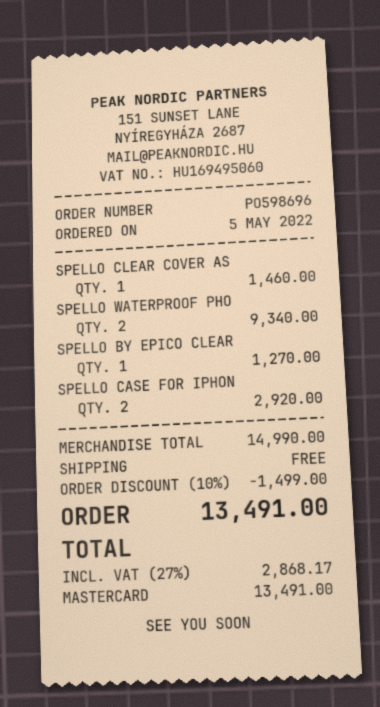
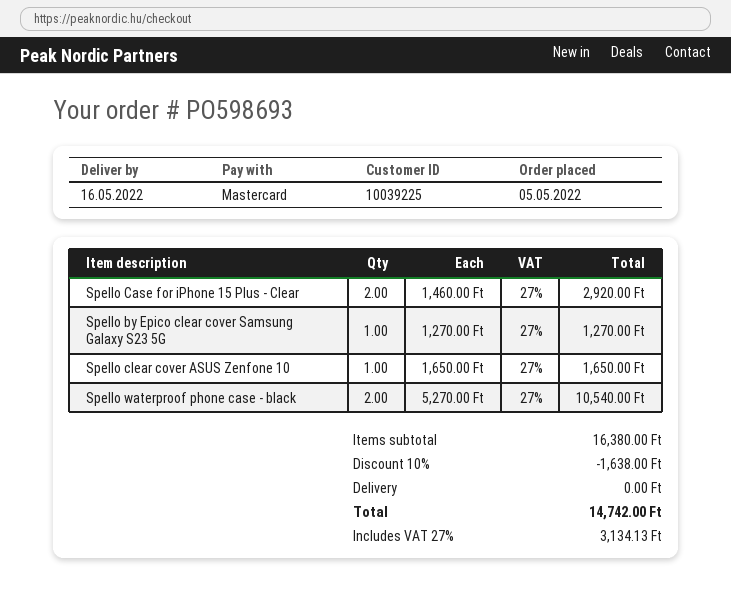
order number: PO598696 -> PO598693
SPELLO CLEAR COVER AS: 1 for 1460.00 -> 1 for 1650.00
SPELLO WATERPROOF PHO: 2 for 9340.00 -> 2 for 10540.00
subtotal: 14990.00 -> 16380.00
discount: 10% = 1499.00 -> 10% = 1638.00
tax: 27% = 2868.17 -> 27% = 3134.13
total: 13491.00 -> 14742.00

